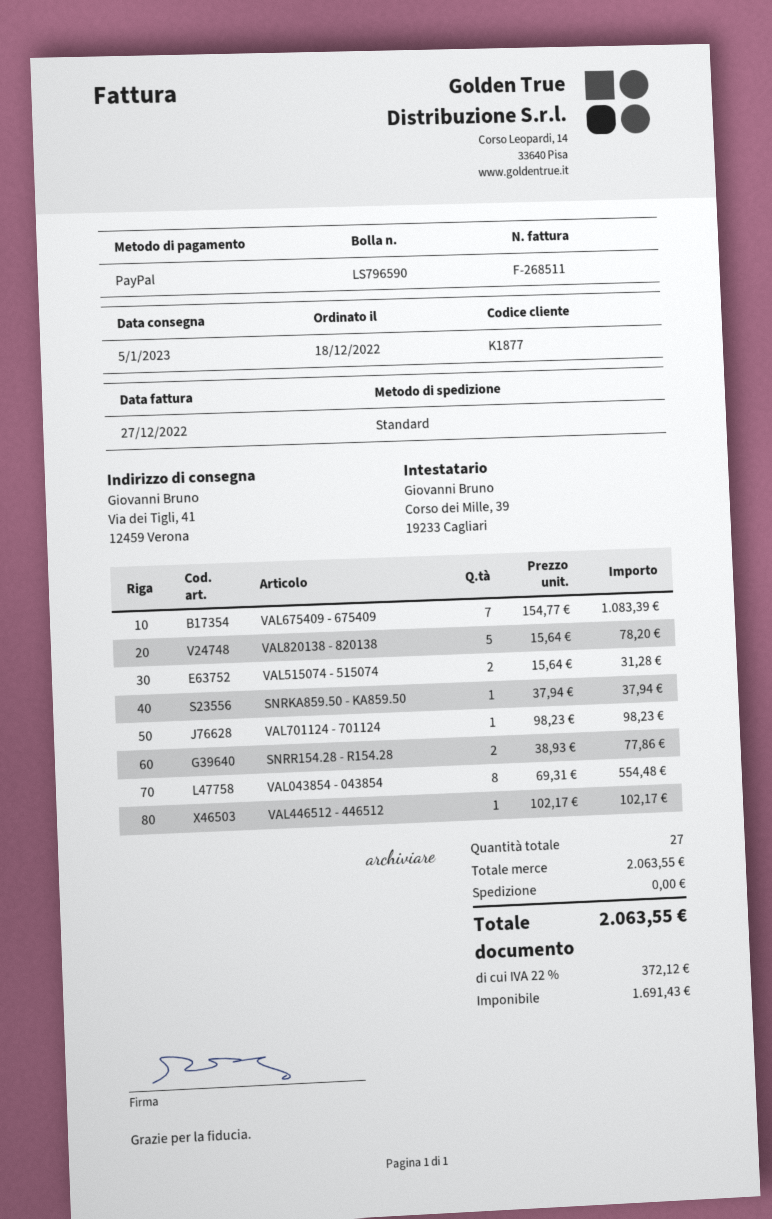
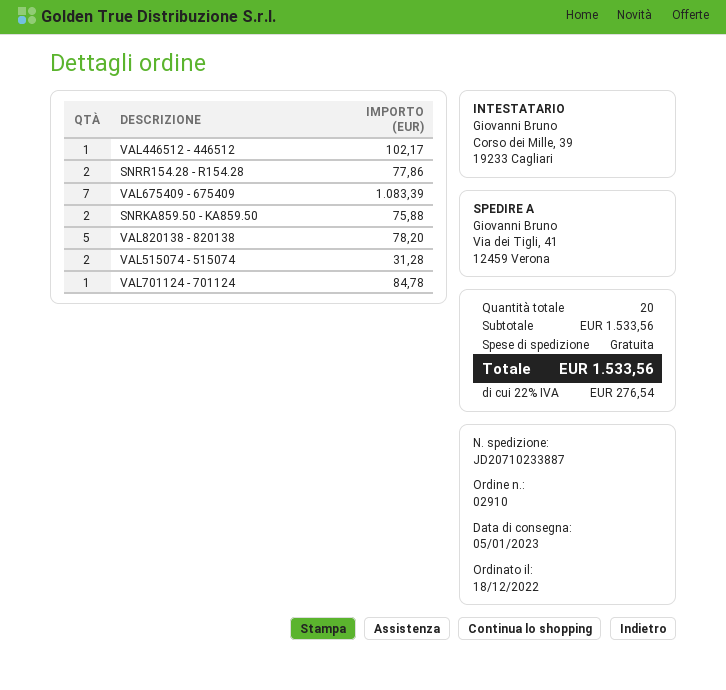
SNRKA859.50 - KA859.50: 1 for 37.94 -> 2 for 75.88
VAL701124 - 701124: 1 for 98.23 -> 1 for 84.78
VAL043854 - 043854: 8 for 554.48 -> none
total quantity: 27 -> 20
subtotal: 2063.55 -> 1533.56
tax: 22% = 372.12 -> 22% = 276.54
total: 2063.55 -> 1533.56

